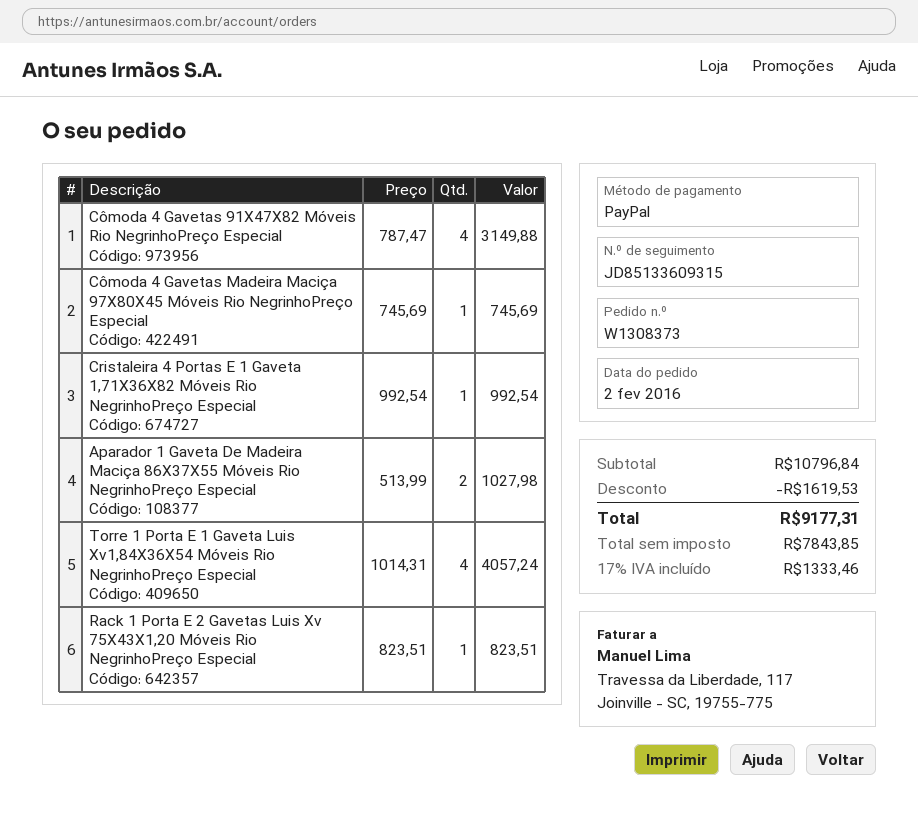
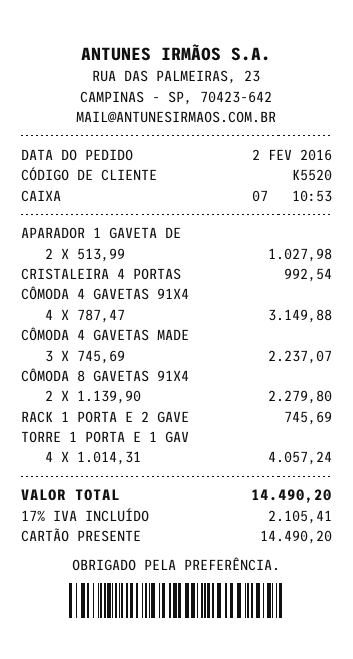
payment method: PayPal -> gift card
Cômoda 4 Gavetas Madeira Maciça 97X80X45 Móveis Rio NegrinhoPreço Especial: 1 x 745.69 = 745.69 -> 3 x 745.69 = 2237.07
Rack 1 Porta E 2 Gavetas Luis Xv 75X43X1,20 Móveis Rio NegrinhoPreço Especial: 1 x 823.51 = 823.51 -> 1 x 745.69 = 745.69
CÔMODA 8 GAVETAS 91X4: none -> 2 x 1139.90 = 2279.80
discount: 1619.53 -> none
tax: 17% = 1333.46 -> 17% = 2105.41
total: 9177.31 -> 14490.20

